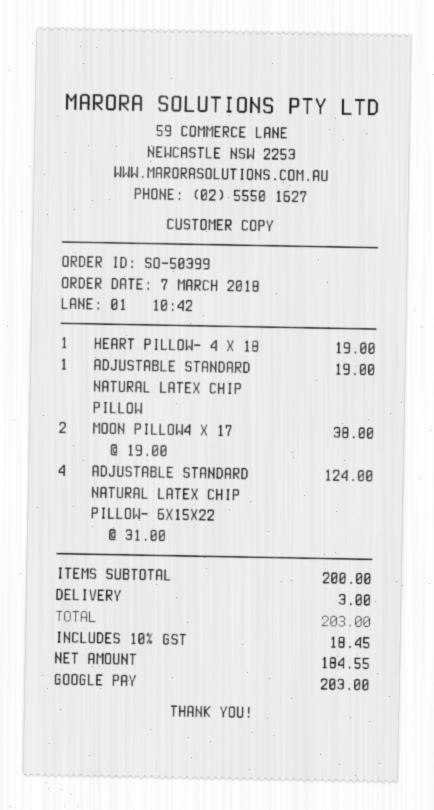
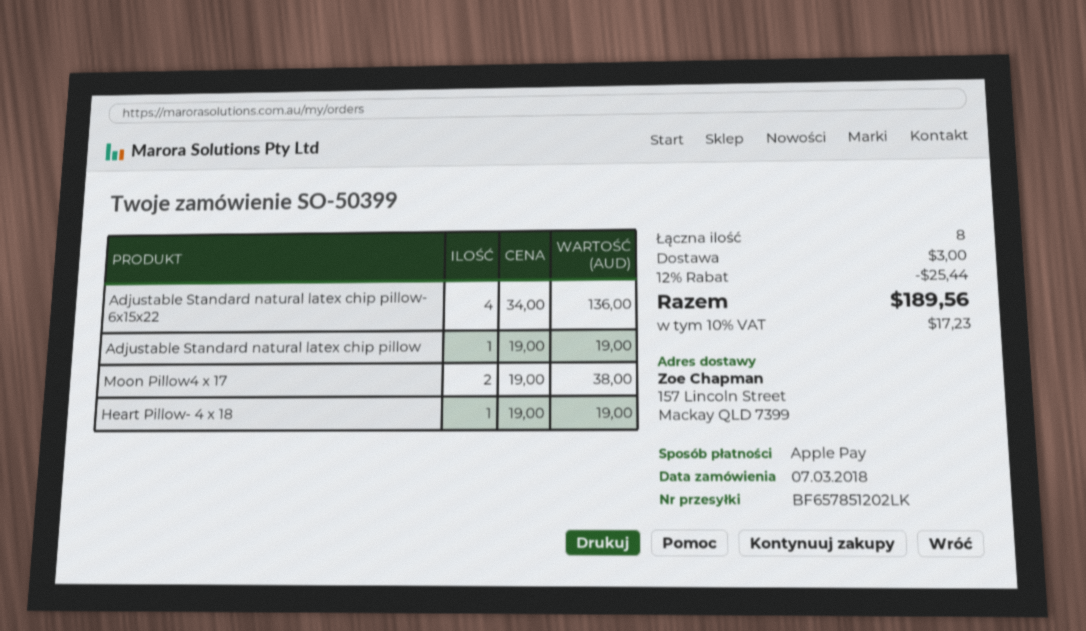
payment method: Google Pay -> Apple Pay
ADJUSTABLE STANDARD NATURAL LATEX CHIP PILLOW- 6X15X22: 4 x 31.00 = 124.00 -> 4 x 34.00 = 136.00
discount: none -> 12% = 25.44
tax: 10% = 18.45 -> 10% = 17.23
total: 203.00 -> 189.56

